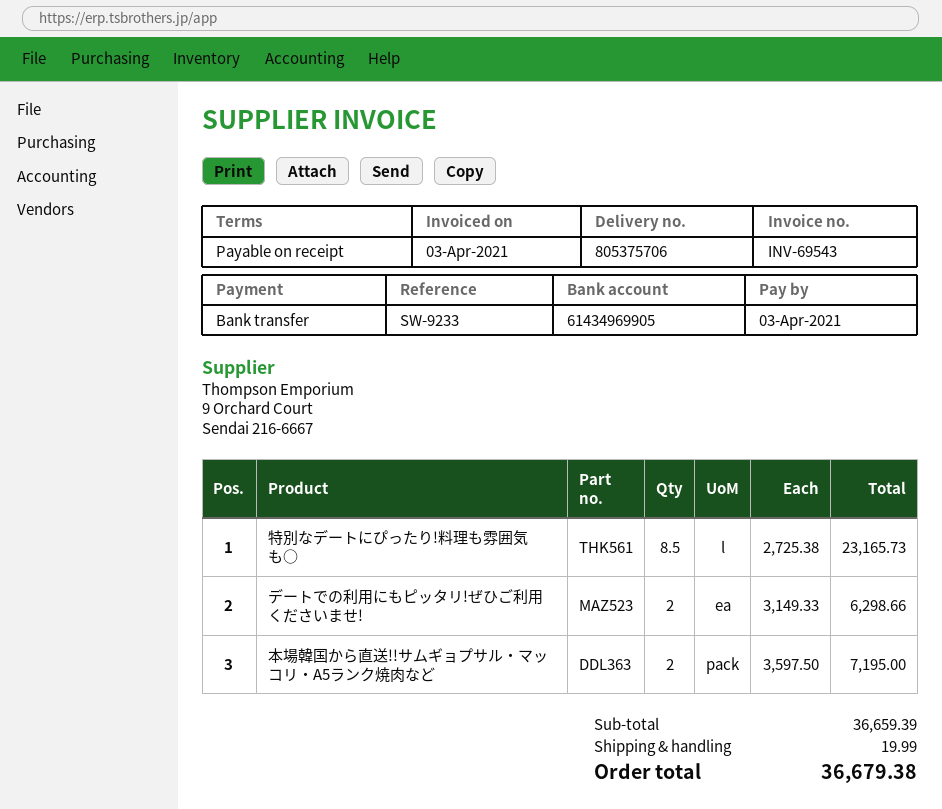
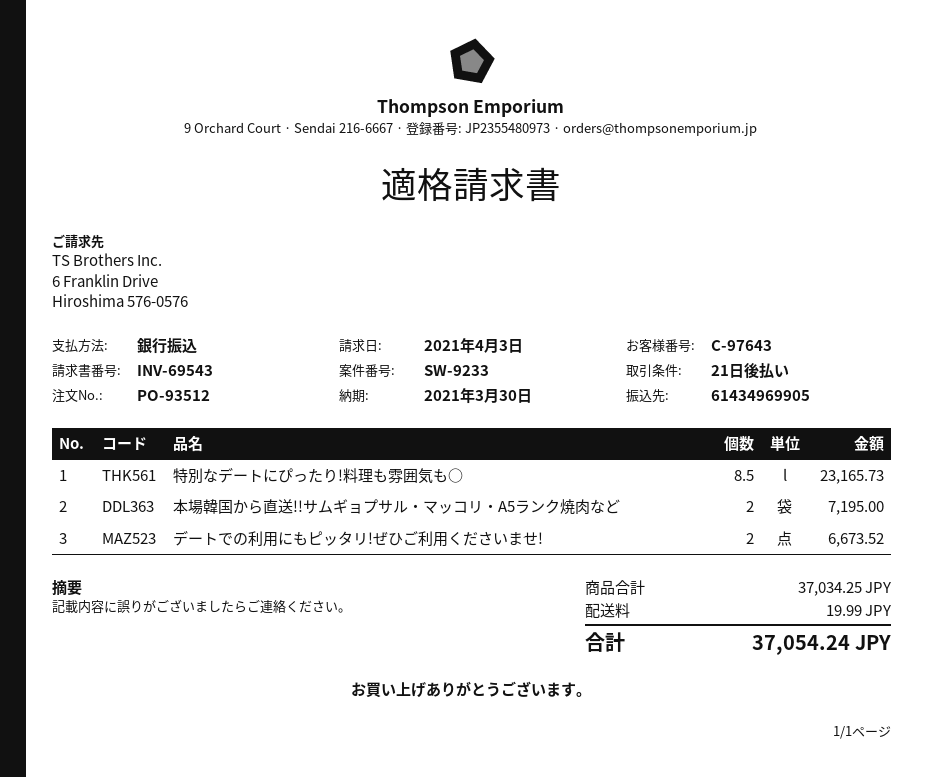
payment terms: on receipt -> 21 days
デートでの利用にもピッタリ!ぜひご利用くださいませ!: 2 for 6298.66 -> 2 for 6673.52
subtotal: 36659.39 -> 37034.25
total: 36679.38 -> 37054.24

